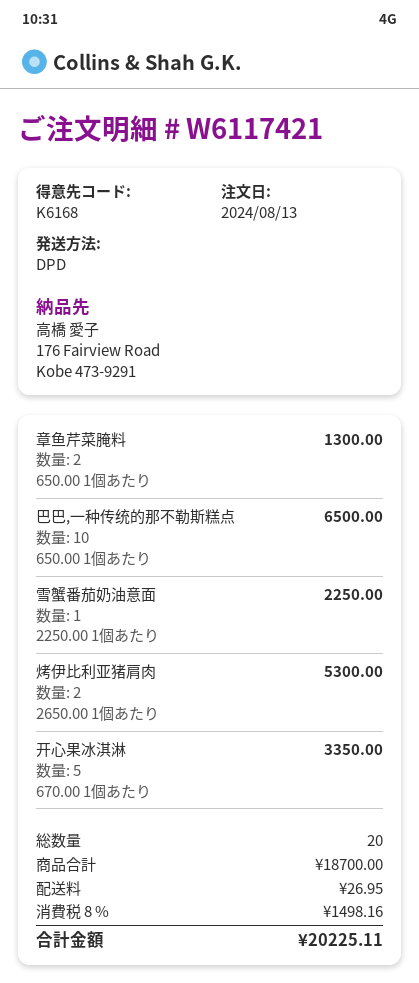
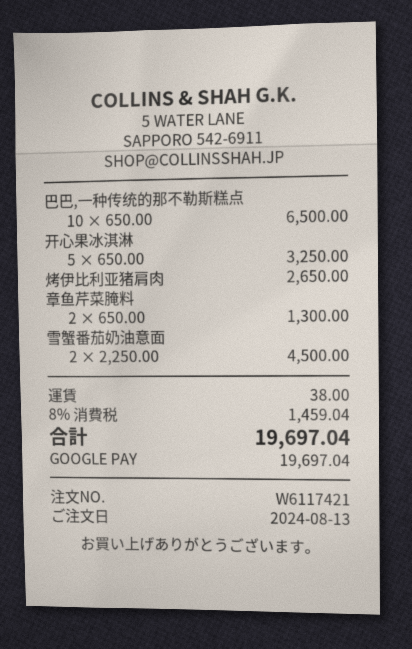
雪蟹番茄奶油意面: 1 x 2250.00 = 2250.00 -> 2 x 2250.00 = 4500.00
烤伊比利亚猪肩肉: 2 x 2650.00 = 5300.00 -> 1 x 2650.00 = 2650.00
开心果冰淇淋: 5 x 670.00 = 3350.00 -> 5 x 650.00 = 3250.00
shipping: 26.95 -> 38.00
tax: 8% = 1498.16 -> 8% = 1459.04
total: 20225.11 -> 19697.04

